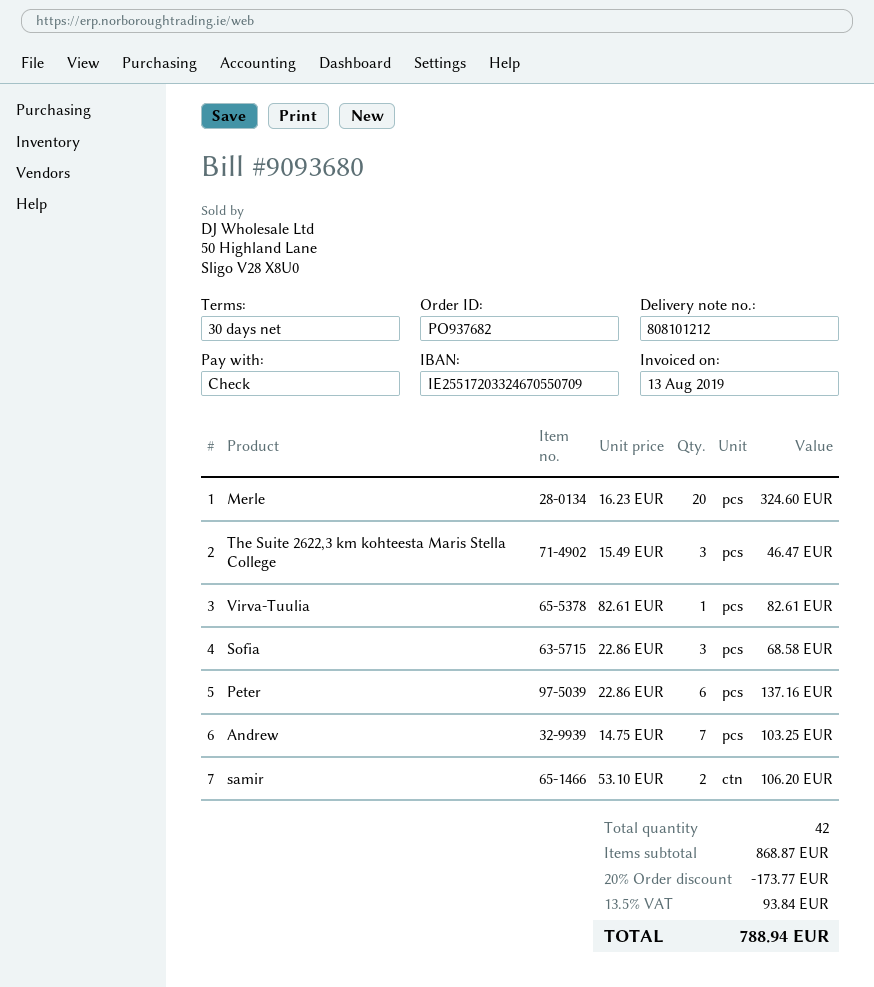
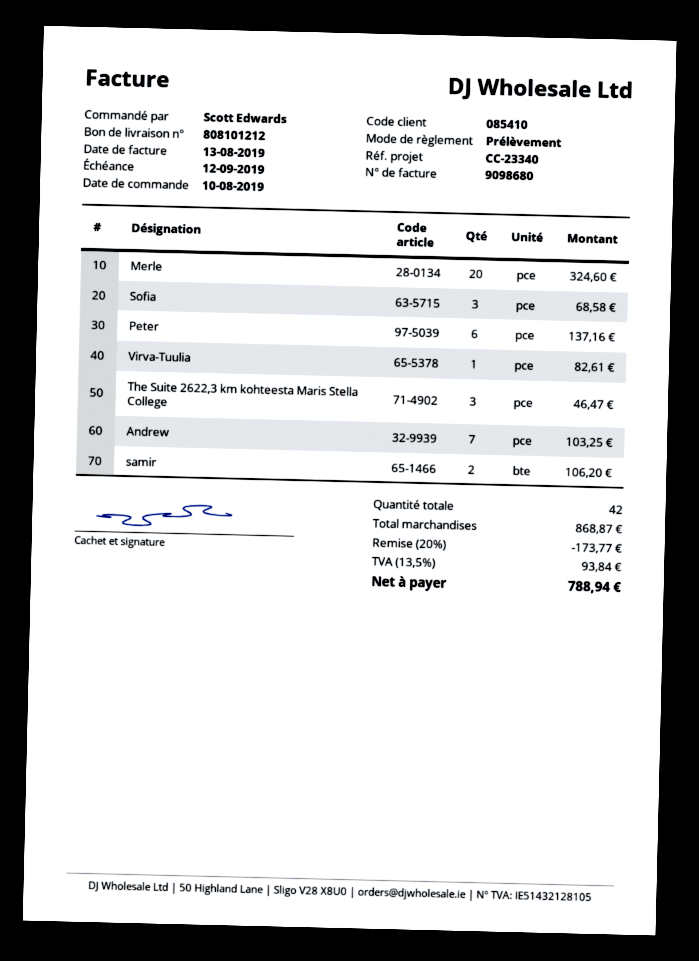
invoice number: 9093680 -> 9098680
payment method: cheque -> direct debit

